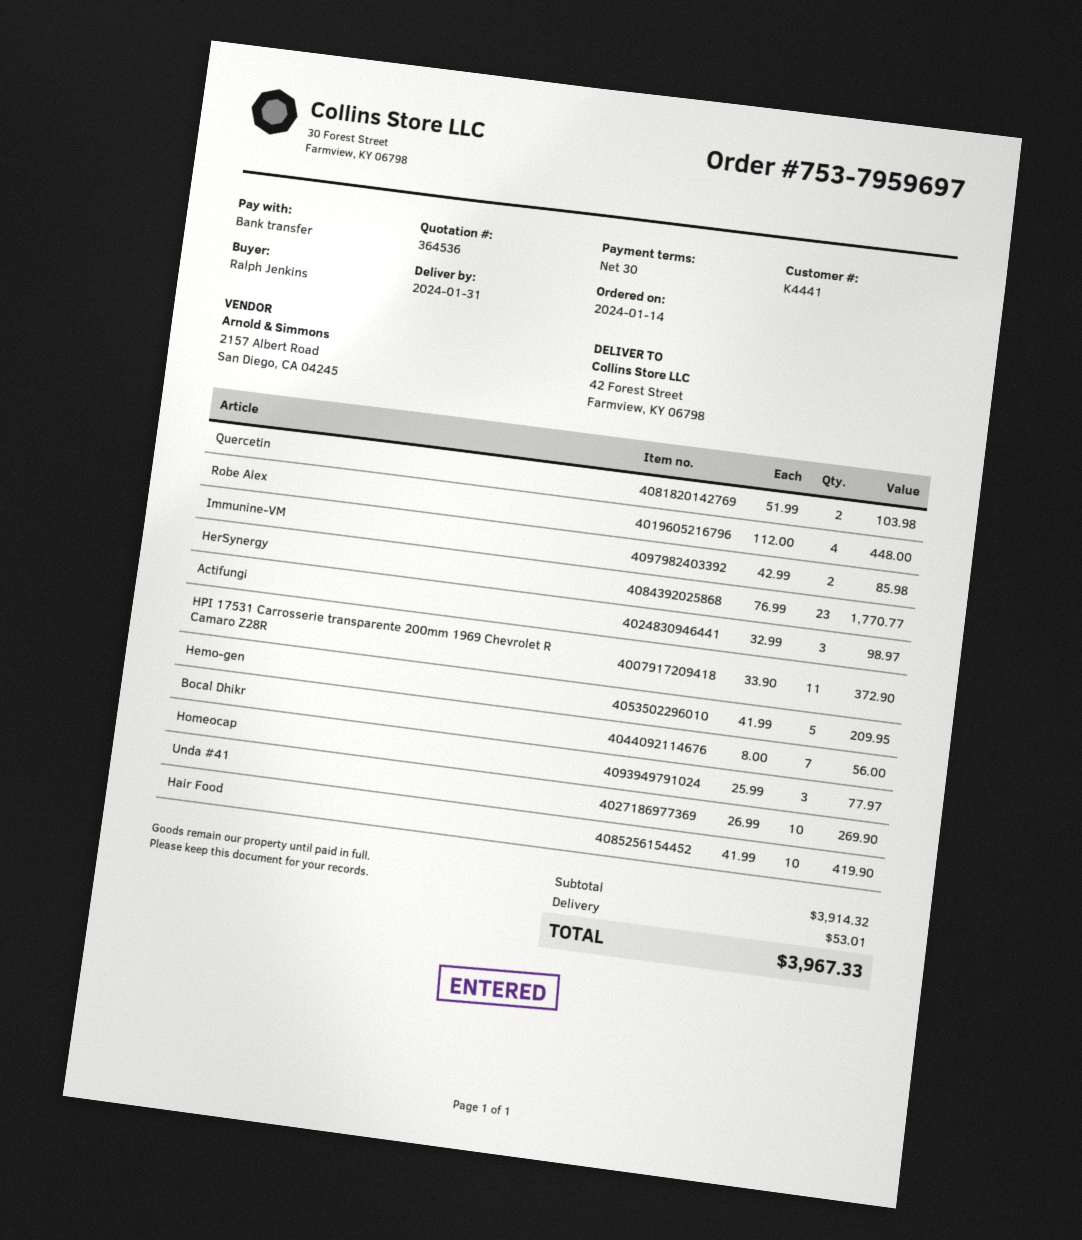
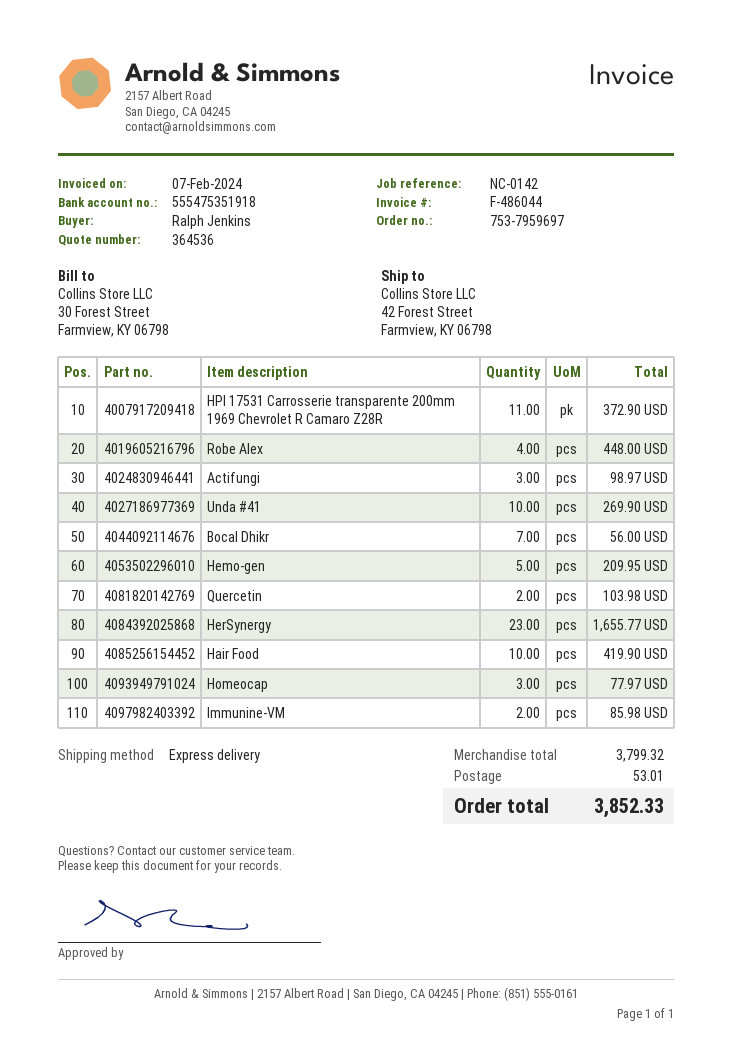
HerSynergy: 23 for 1770.77 -> 23 for 1655.77
subtotal: 3914.32 -> 3799.32
total: 3967.33 -> 3852.33

